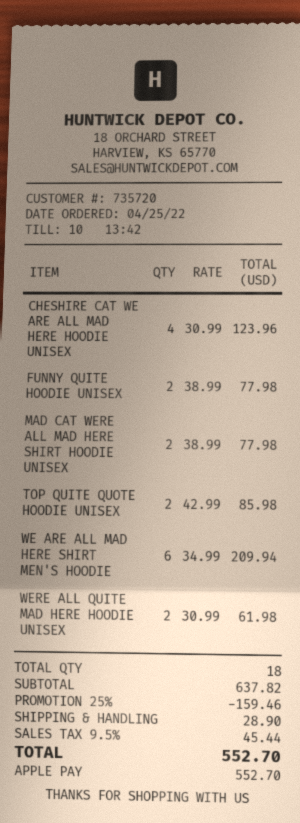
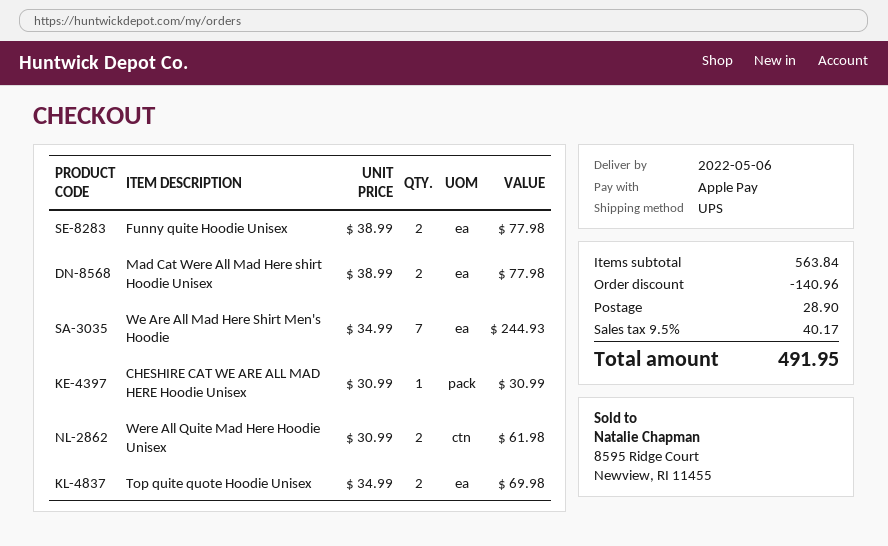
CHESHIRE CAT WE ARE ALL MAD HERE HOODIE UNISEX: 4 x 30.99 = 123.96 -> 1 x 30.99 = 30.99
TOP QUITE QUOTE HOODIE UNISEX: 2 x 42.99 = 85.98 -> 2 x 34.99 = 69.98
WE ARE ALL MAD HERE SHIRT MEN'S HOODIE: 6 x 34.99 = 209.94 -> 7 x 34.99 = 244.93
subtotal: 637.82 -> 563.84
discount: 159.46 -> 140.96
tax: 9.5% = 45.44 -> 9.5% = 40.17
total: 552.70 -> 491.95

